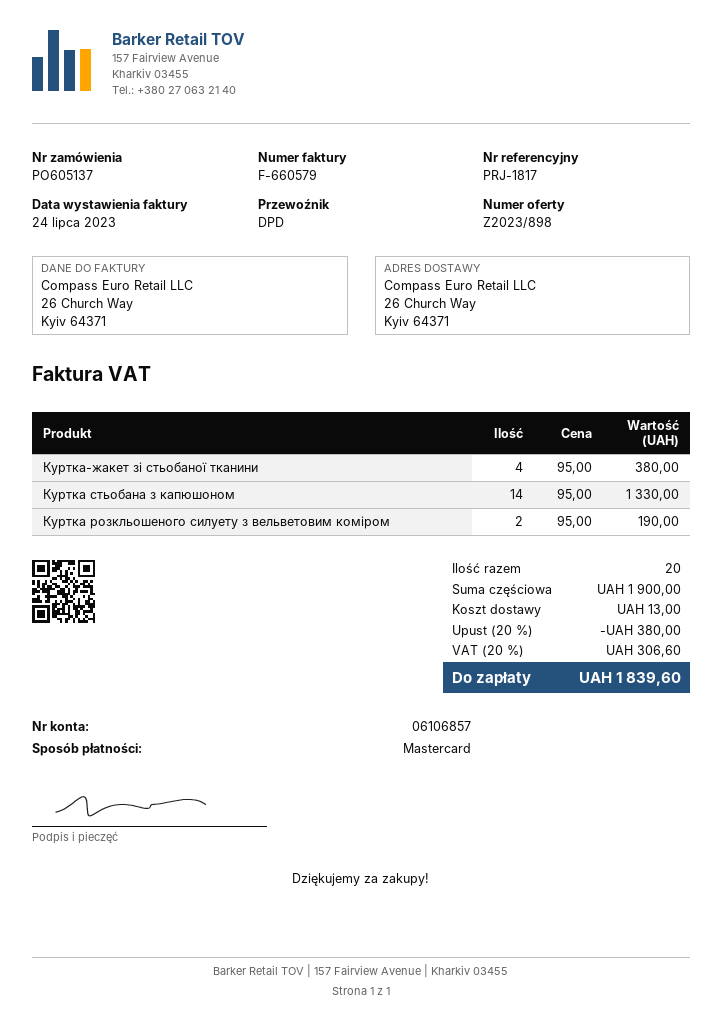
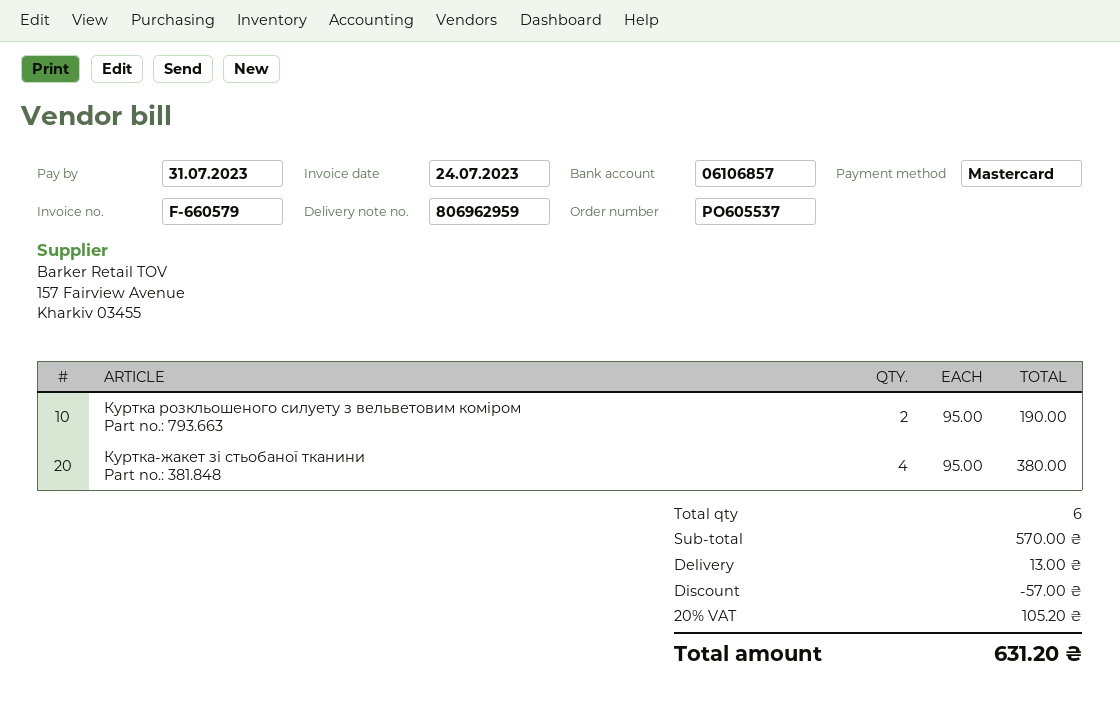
order number: PO605137 -> PO605537
Куртка стьобана з капюшоном: 14 x 95.00 = 1330.00 -> none
total quantity: 20 -> 6
subtotal: 1900.00 -> 570.00
discount: 380.00 -> 57.00
tax: 20% = 306.60 -> 20% = 105.20
total: 1839.60 -> 631.20

